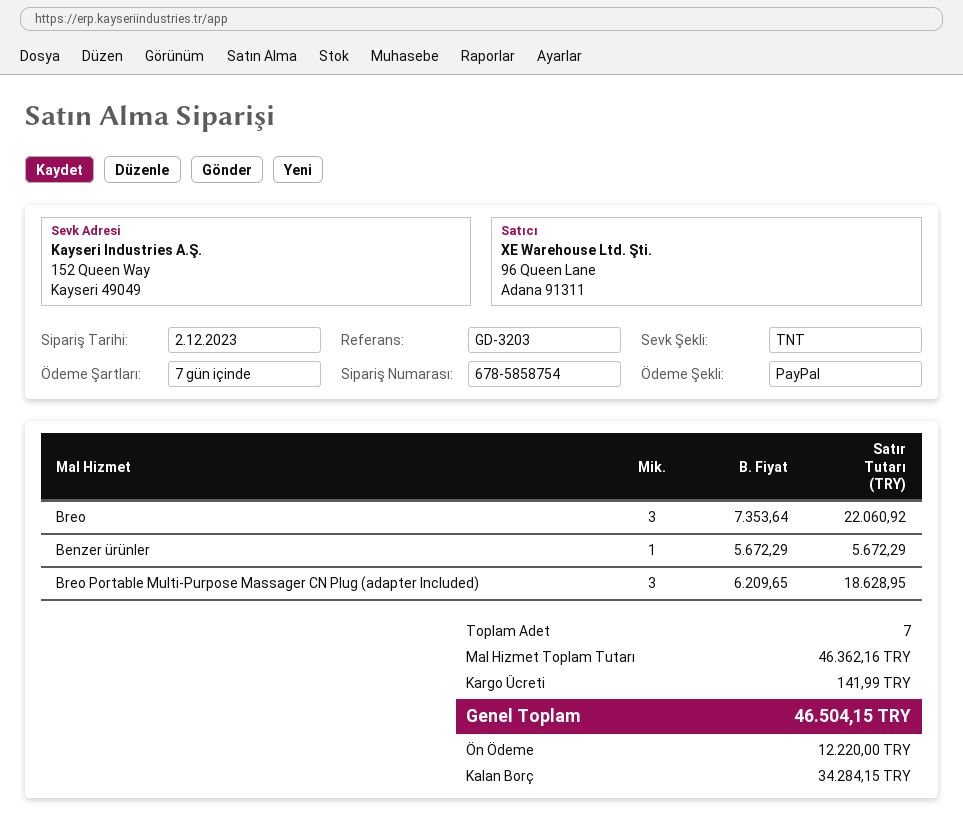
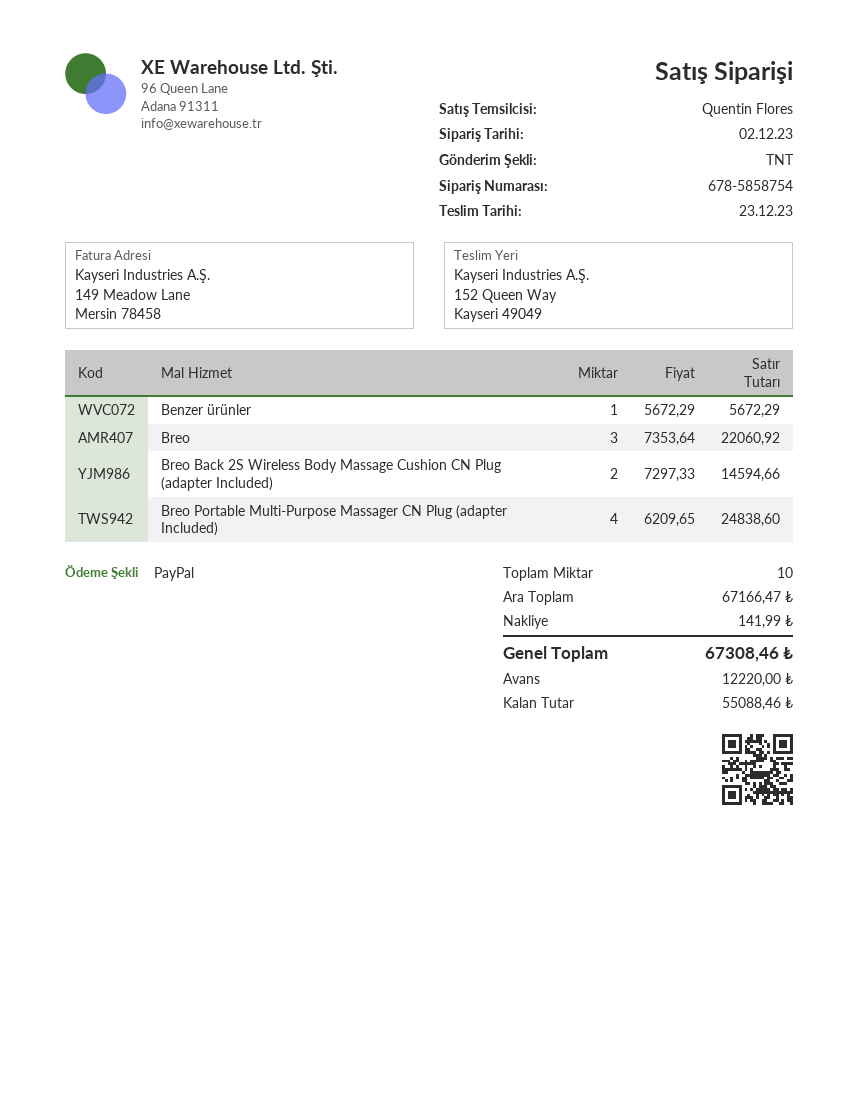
Breo Portable Multi-Purpose Massager CN Plug (adapter Included): 3 x 6209.65 = 18628.95 -> 4 x 6209.65 = 24838.60
Breo Back 2S Wireless Body Massage Cushion CN Plug (adapter Included): none -> 2 x 7297.33 = 14594.66
total quantity: 7 -> 10
subtotal: 46362.16 -> 67166.47
total: 46504.15 -> 67308.46
balance: 34284.15 -> 55088.46

